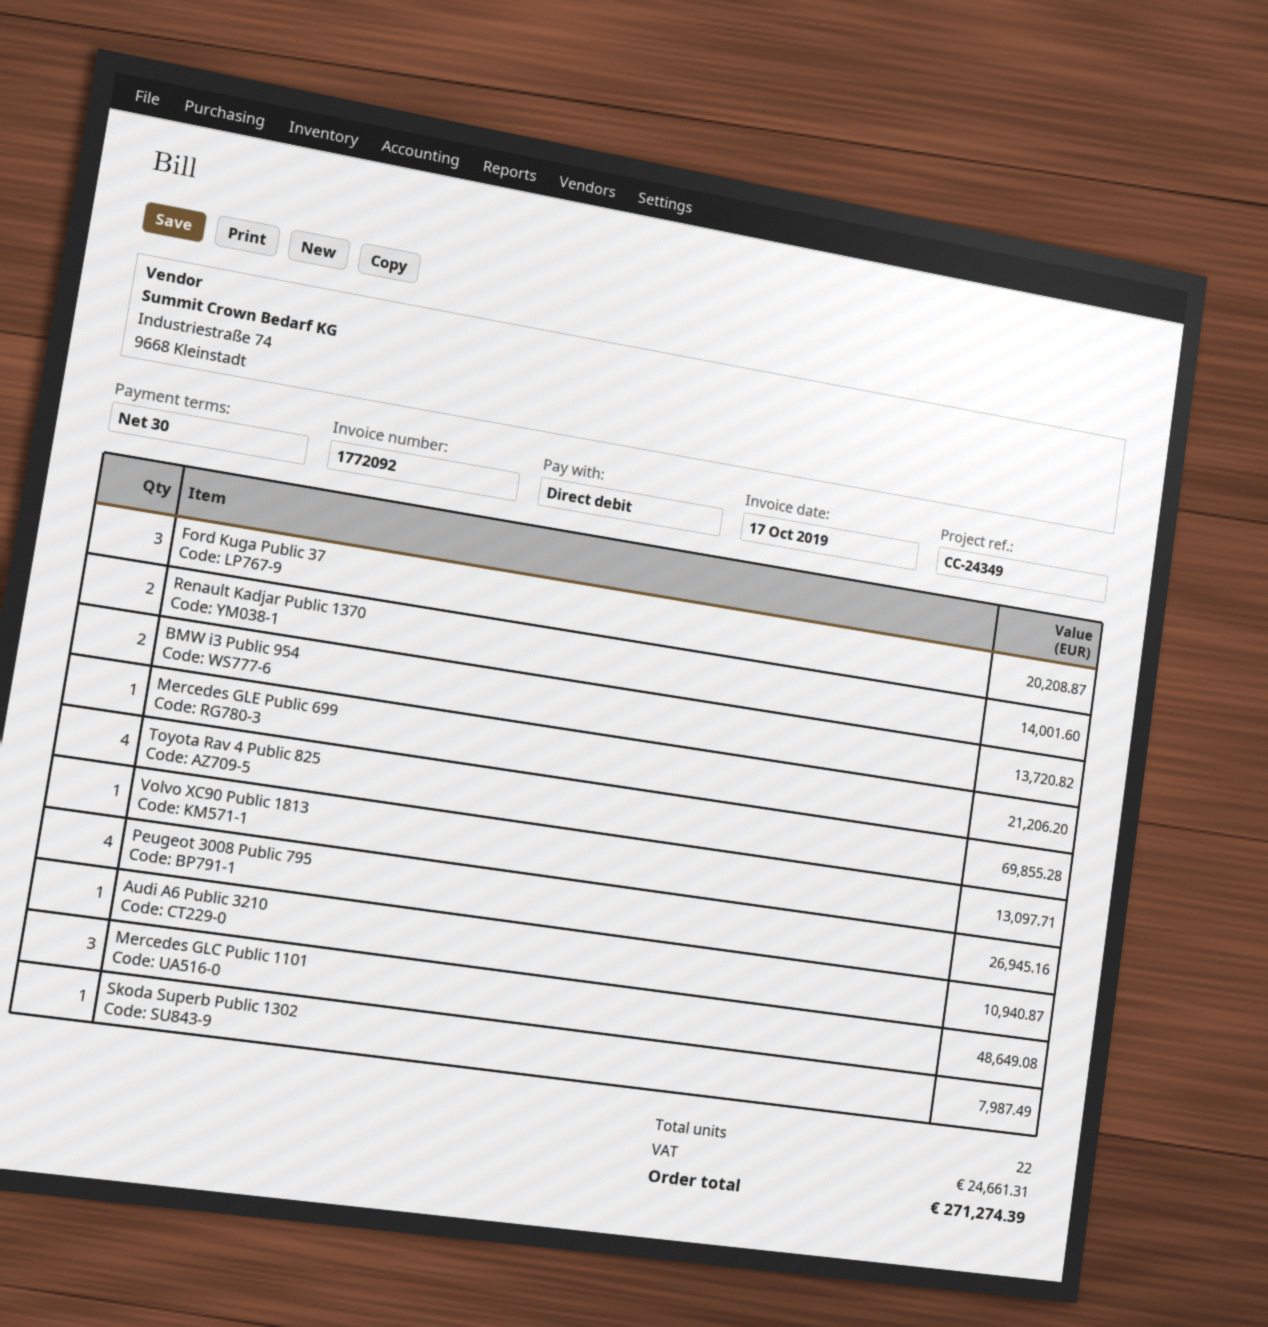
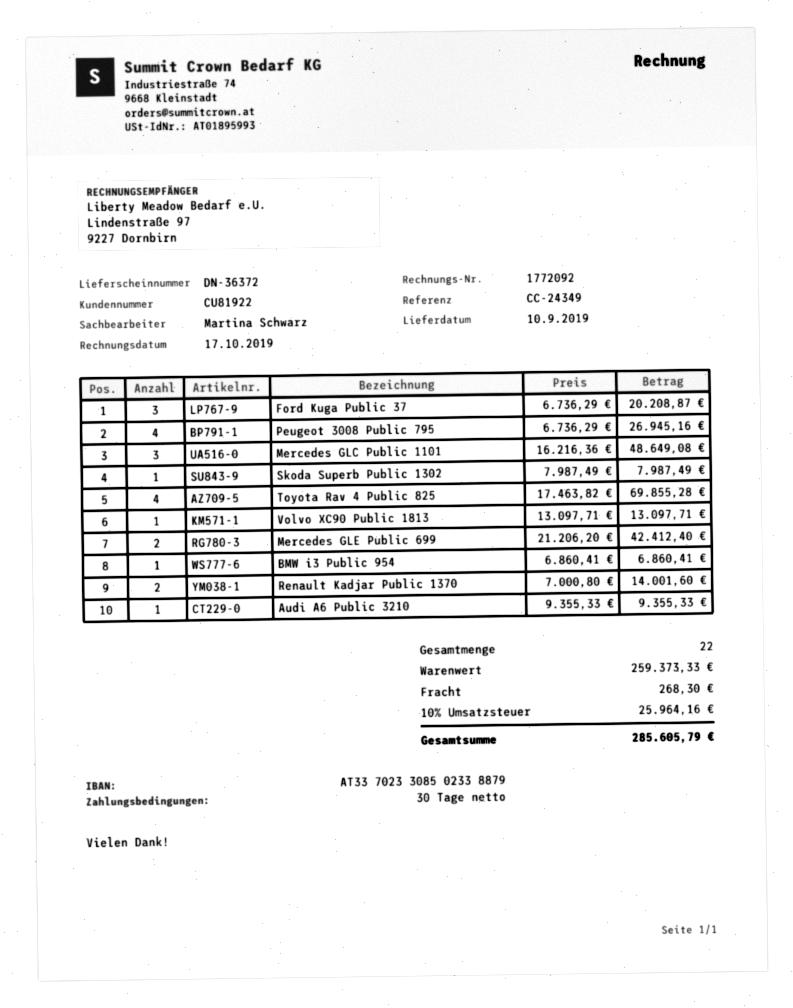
BMW i3 Public 954: 2 for 13720.82 -> 1 for 6860.41
Mercedes GLE Public 699: 1 for 21206.20 -> 2 for 42412.40
Audi A6 Public 3210: 1 for 10940.87 -> 1 for 9355.33
shipping: none -> 268.30
tax: 24661.31 -> 25964.16
total: 271274.39 -> 285605.79

